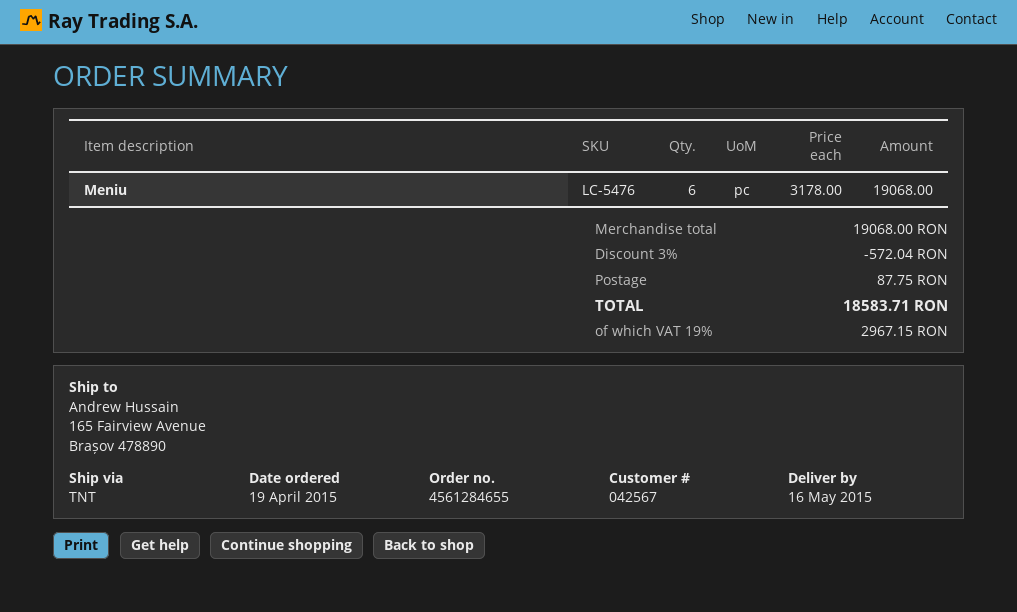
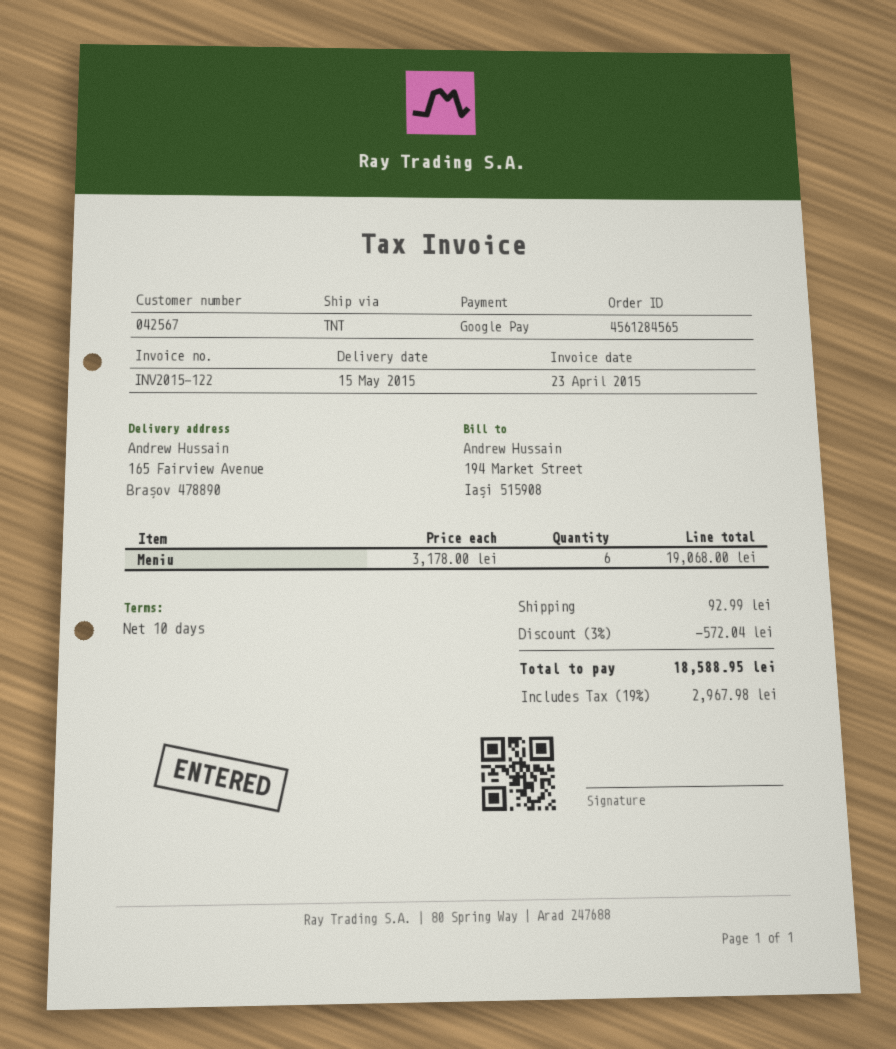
order number: 4561284655 -> 4561284565
delivery date: 2015-05-16 -> 2015-05-15
shipping: 87.75 -> 92.99
tax: 19% = 2967.15 -> 19% = 2967.98
total: 18583.71 -> 18588.95

